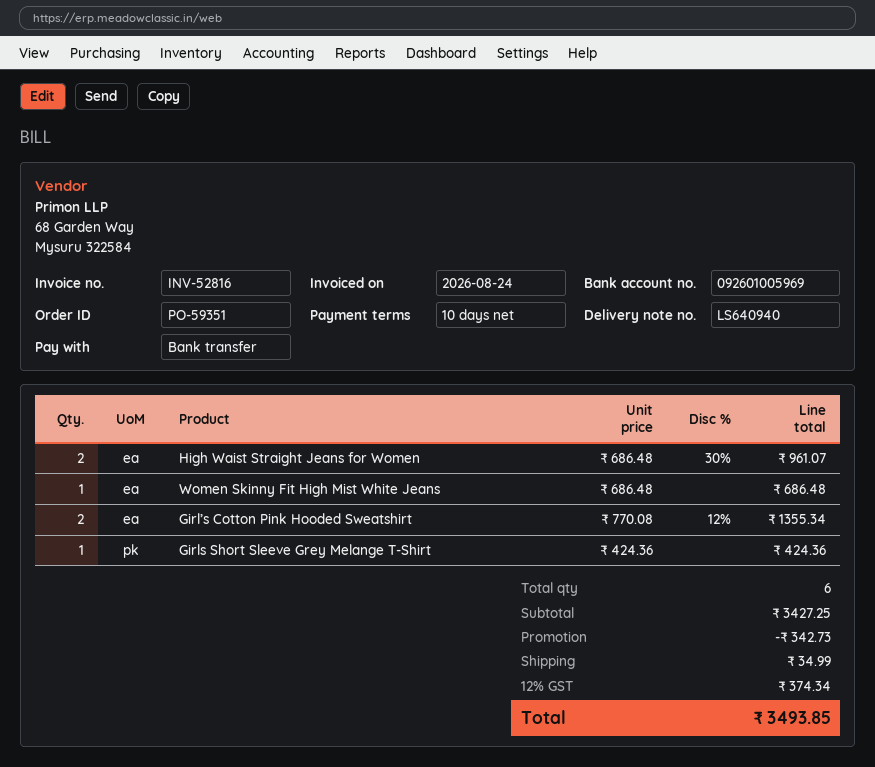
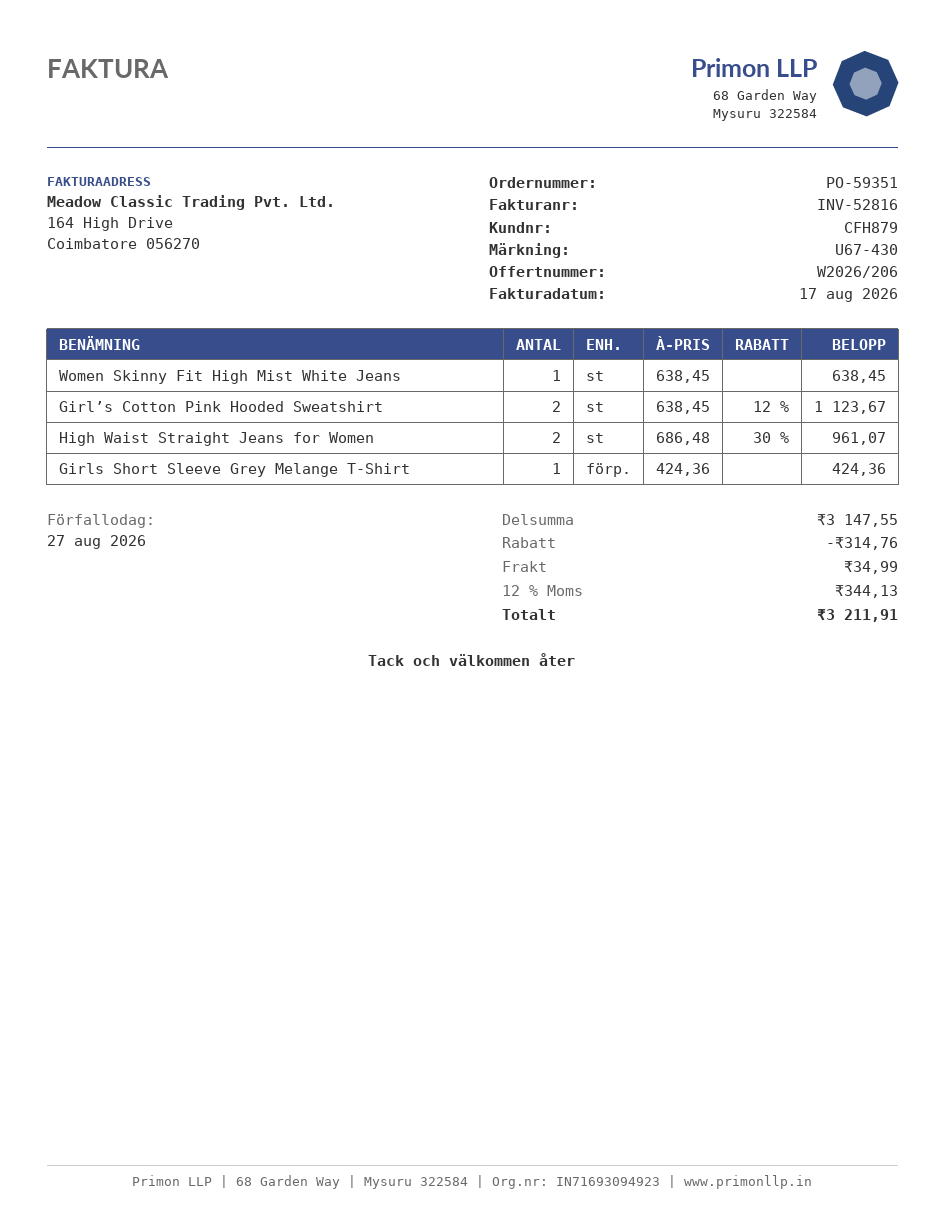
invoice date: 2026-08-24 -> 2026-08-17
Women Skinny Fit High Mist White Jeans: 1 x 686.48 = 686.48 -> 1 x 638.45 = 638.45
Girl’s Cotton Pink Hooded Sweatshirt: 2 x 770.08 - 12% = 1355.34 -> 2 x 638.45 - 12% = 1123.67
subtotal: 3427.25 -> 3147.55
discount: 342.73 -> 314.76
tax: 12% = 374.34 -> 12% = 344.13
total: 3493.85 -> 3211.91

